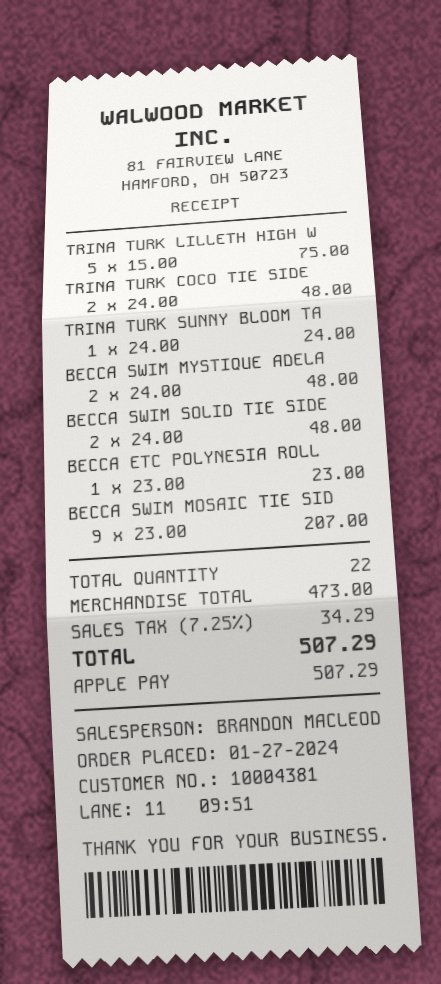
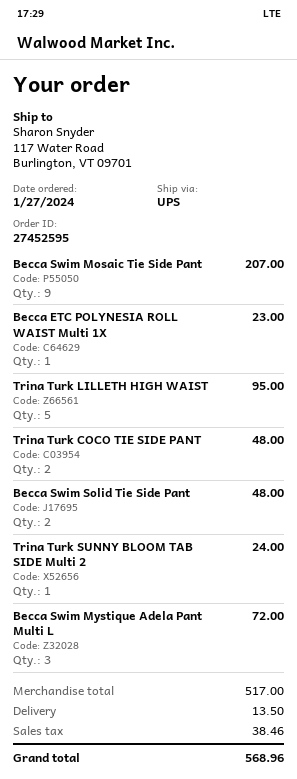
TRINA TURK LILLETH HIGH W: 5 for 75.00 -> 5 for 95.00
BECCA SWIM MYSTIQUE ADELA: 2 for 48.00 -> 3 for 72.00
subtotal: 473.00 -> 517.00
shipping: none -> 13.50
tax: 34.29 -> 38.46
total: 507.29 -> 568.96

